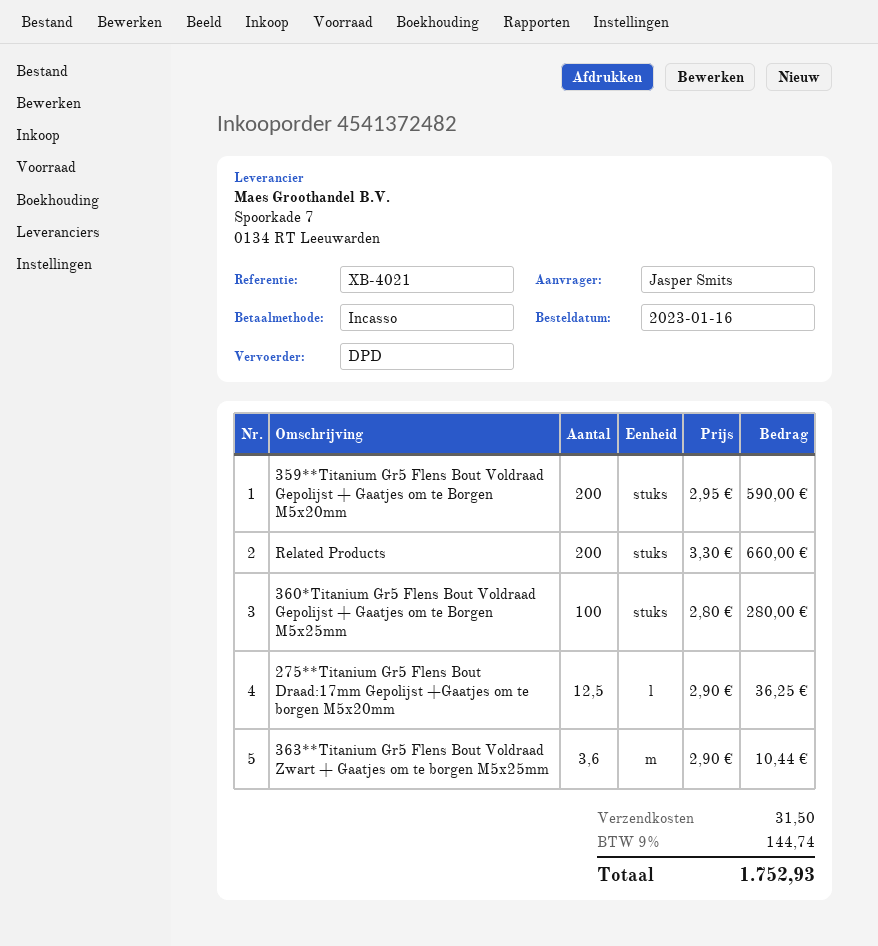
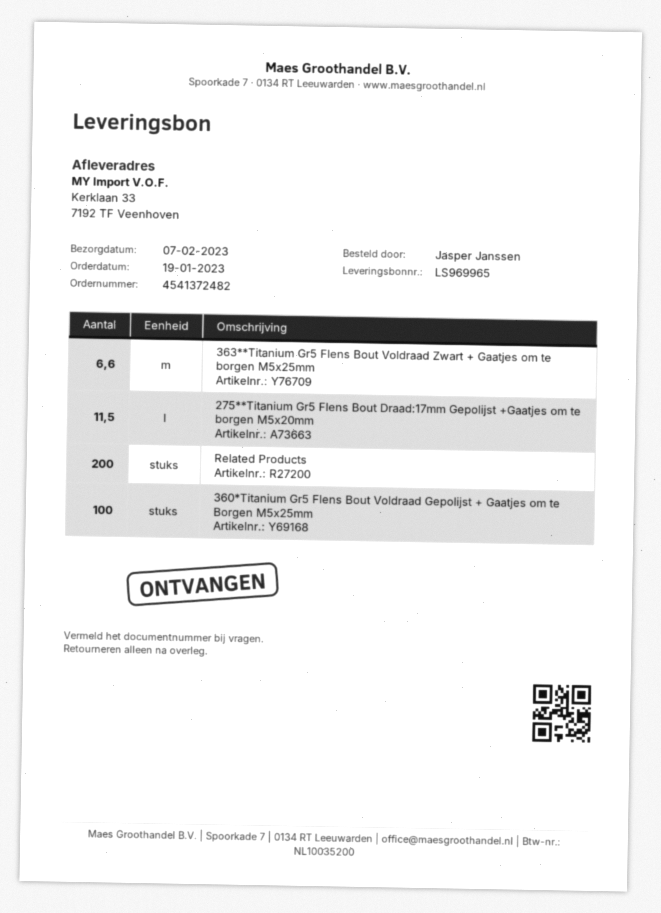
order date: 2023-01-16 -> 2023-01-19
ordered by: Jasper Smits -> Jasper Janssen
359**Titanium Gr5 Flens Bout Voldraad Gepolijst + Gaatjes om te Borgen M5x20mm: 200 -> none
275**Titanium Gr5 Flens Bout Draad:17mm Gepolijst +Gaatjes om te borgen M5x20mm: 12.5 -> 11.5
363**Titanium Gr5 Flens Bout Voldraad Zwart + Gaatjes om te borgen M5x25mm: 3.6 -> 6.6

